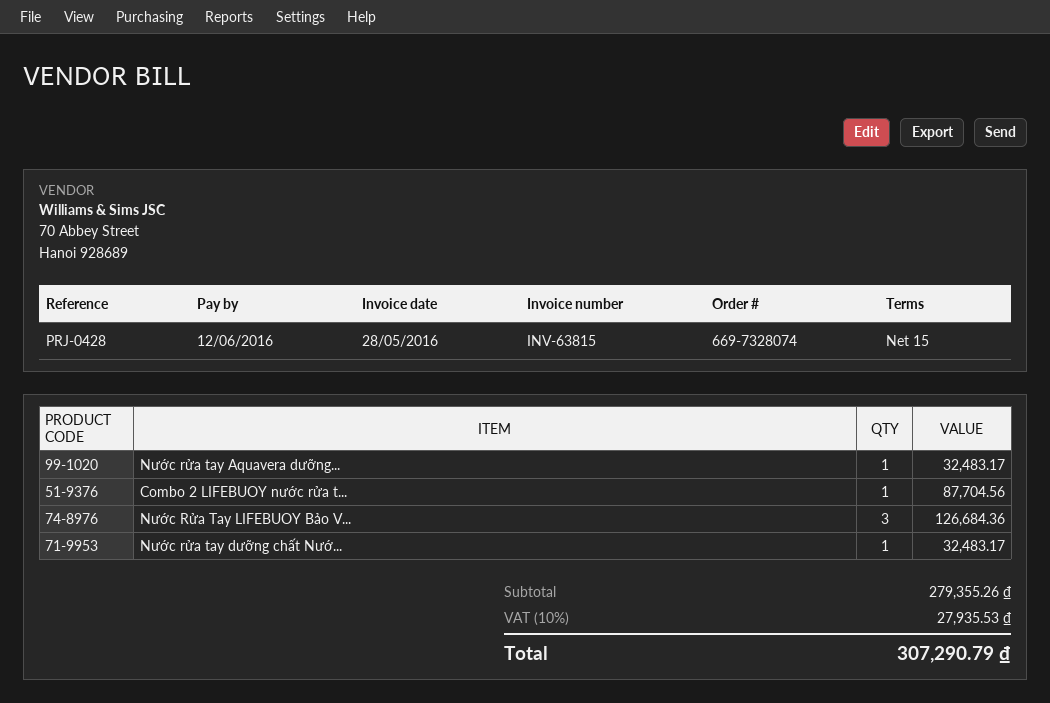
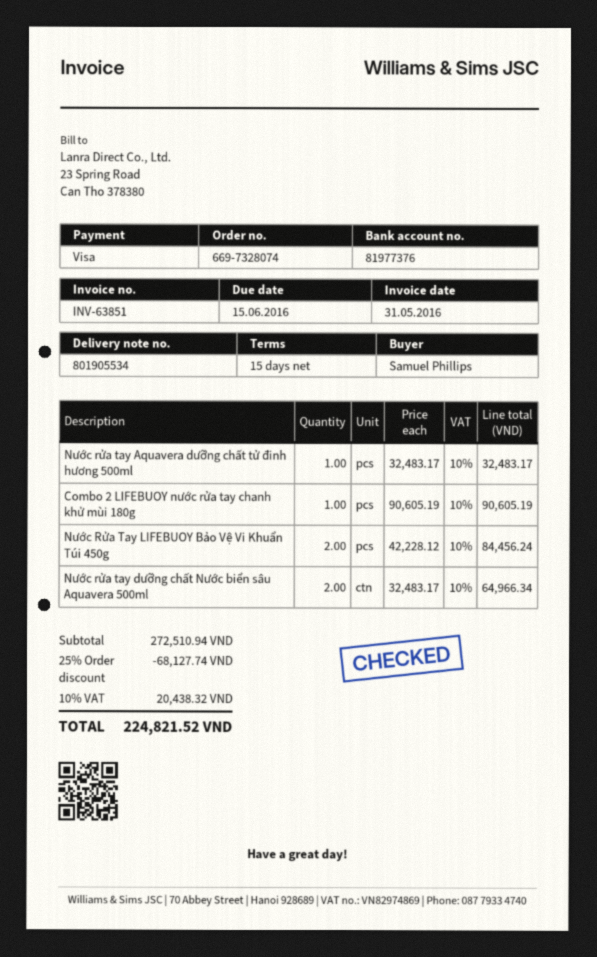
invoice number: INV-63815 -> INV-63851
invoice date: 2016-05-28 -> 2016-05-31
due date: 2016-06-12 -> 2016-06-15
Combo 2 LIFEBUOY nước rửa t...: 1 for 87704.56 -> 1 for 90605.19
Nước Rửa Tay LIFEBUOY Bảo V...: 3 for 126684.36 -> 2 for 84456.24
Nước rửa tay dưỡng chất Nướ...: 1 for 32483.17 -> 2 for 64966.34
subtotal: 279355.26 -> 272510.94
discount: none -> 25% = 68127.74
tax: 10% = 27935.53 -> 10% = 20438.32
total: 307290.79 -> 224821.52

